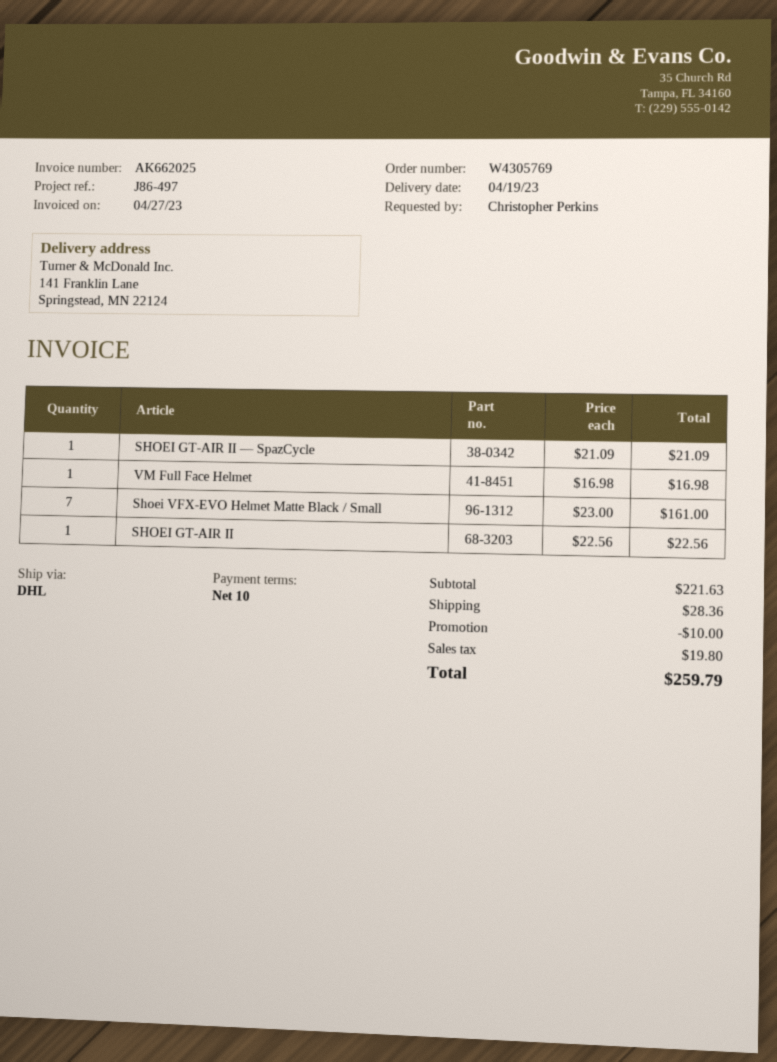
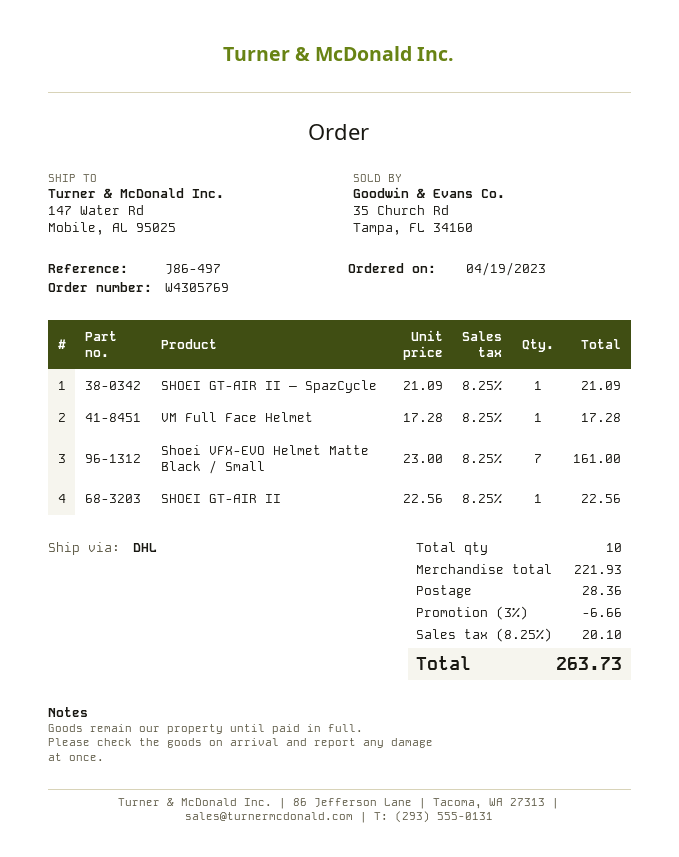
ship to: 141 Franklin Lane, Springstead, MN 22124 -> 147 Water Rd, Mobile, AL 95025
VM Full Face Helmet: 1 x 16.98 = 16.98 -> 1 x 17.28 = 17.28
subtotal: 221.63 -> 221.93
discount: 10.00 -> 6.66
tax: 19.80 -> 20.10
total: 259.79 -> 263.73

